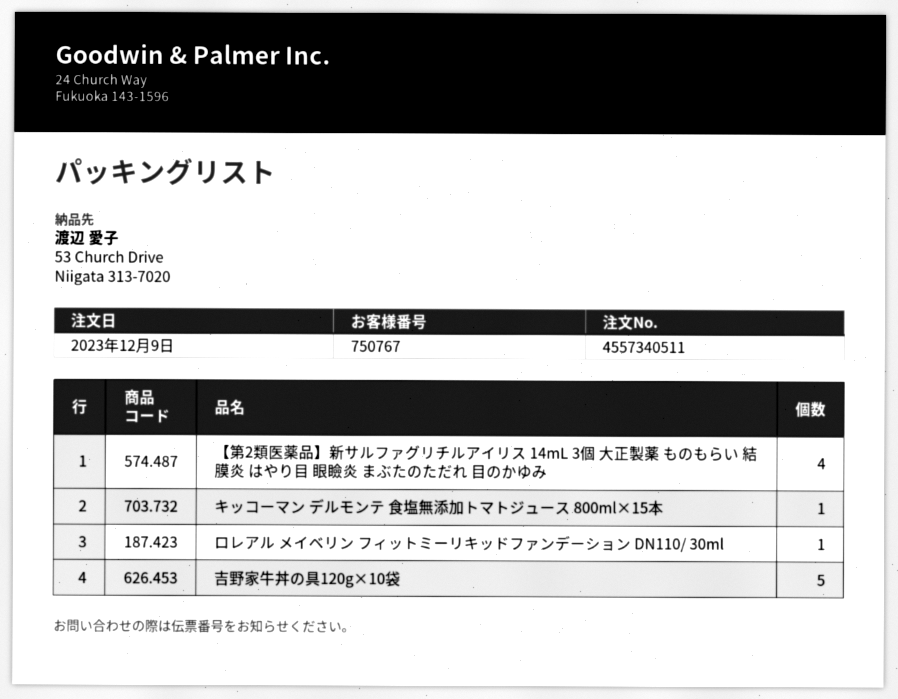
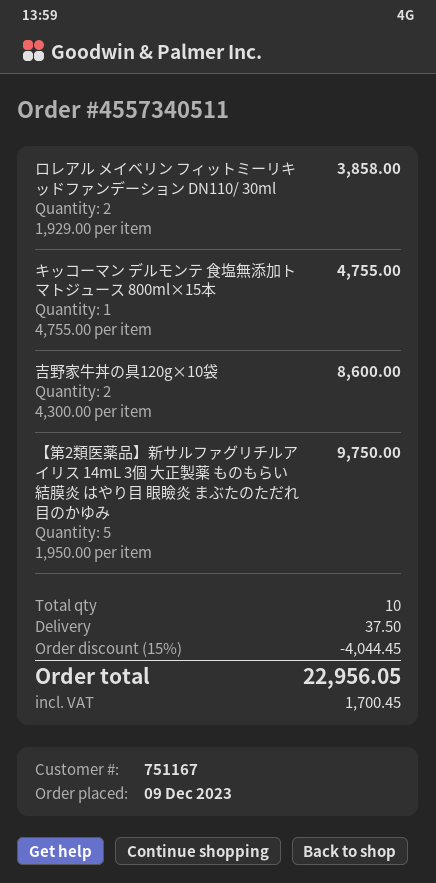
customer number: 750767 -> 751167
【第2類医薬品】新サルファグリチルアイリス 14mL 3個 大正製薬 ものもらい 結膜炎 はやり目 眼瞼炎 まぶたのただれ 目のかゆみ: 4 -> 5
ロレアル メイベリン フィットミーリキッドファンデーション DN110/ 30ml: 1 -> 2
吉野家牛丼の具120g×10袋: 5 -> 2

